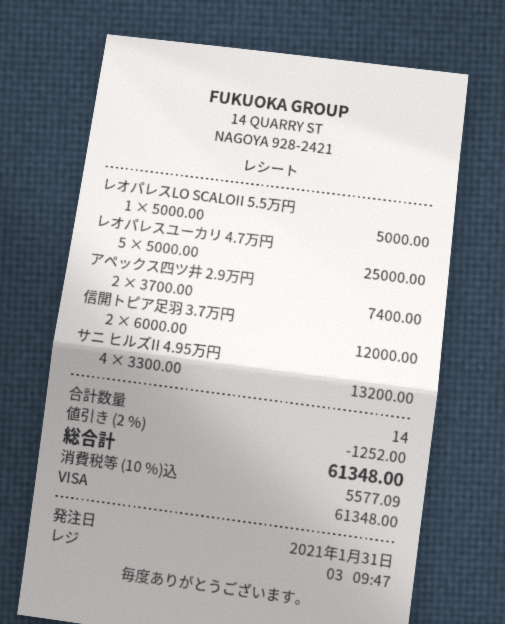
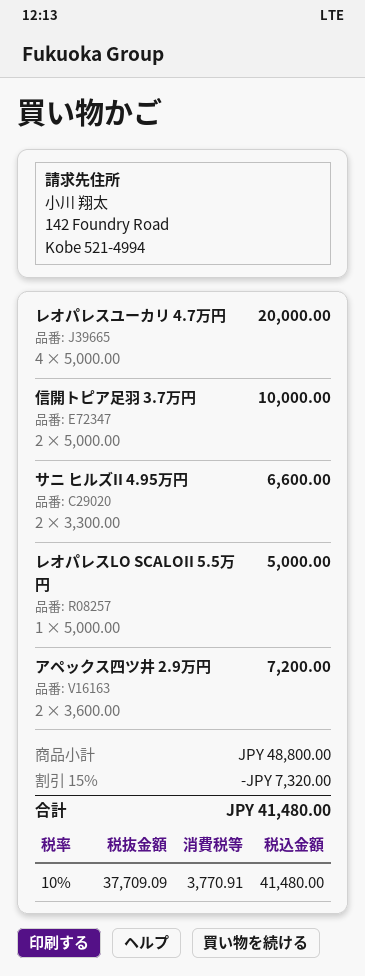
レオパレスユーカリ 4.7万円: 5 x 5000.00 = 25000.00 -> 4 x 5000.00 = 20000.00
アペックス四ツ井 2.9万円: 2 x 3700.00 = 7400.00 -> 2 x 3600.00 = 7200.00
信開トピア足羽 3.7万円: 2 x 6000.00 = 12000.00 -> 2 x 5000.00 = 10000.00
サニ ヒルズII 4.95万円: 4 x 3300.00 = 13200.00 -> 2 x 3300.00 = 6600.00
discount: 2% = 1252.00 -> 15% = 7320.00
tax: 10% = 5577.09 -> 10% = 3770.91
total: 61348.00 -> 41480.00

